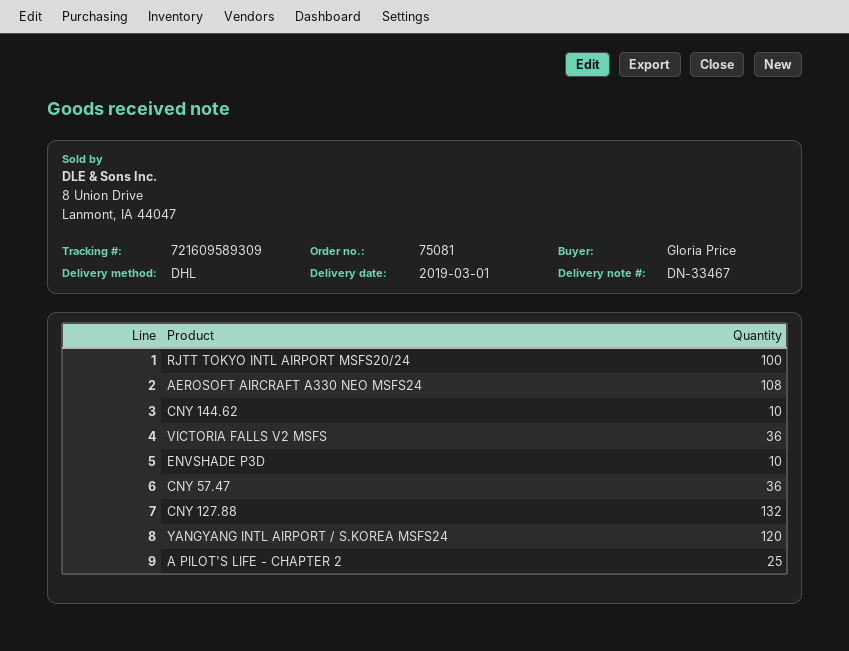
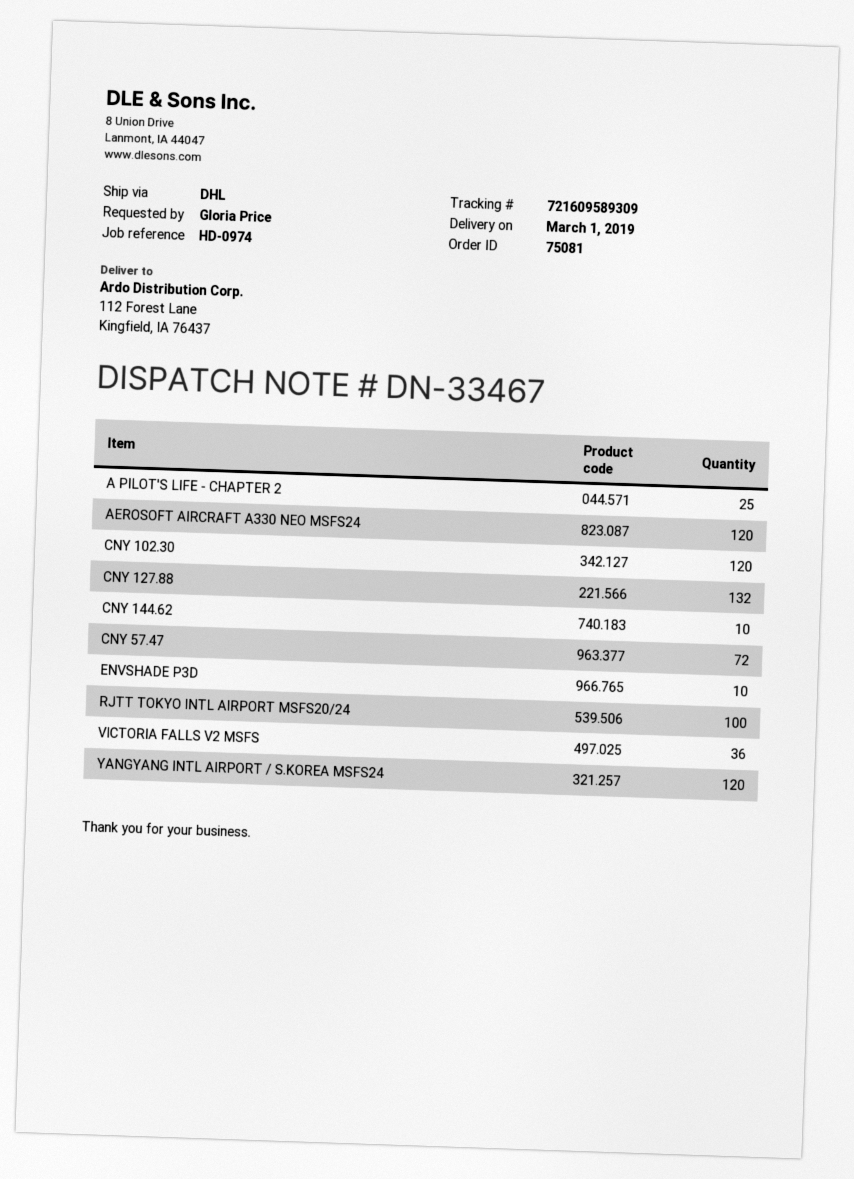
AEROSOFT AIRCRAFT A330 NEO MSFS24: 108 -> 120
CNY 57.47: 36 -> 72
CNY 102.30: none -> 120

